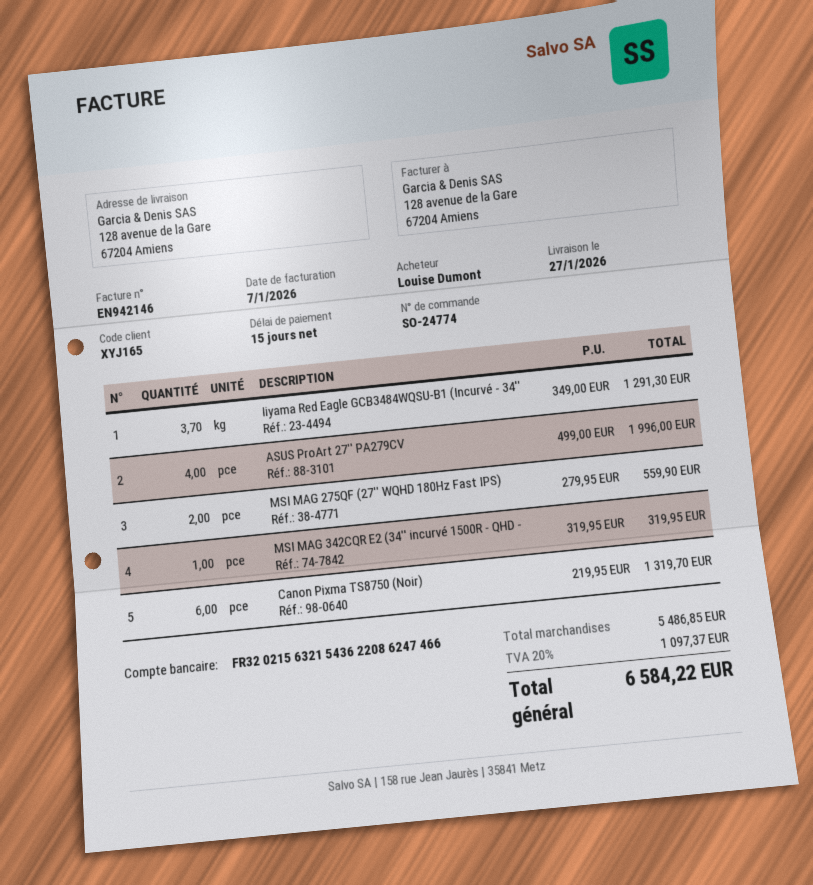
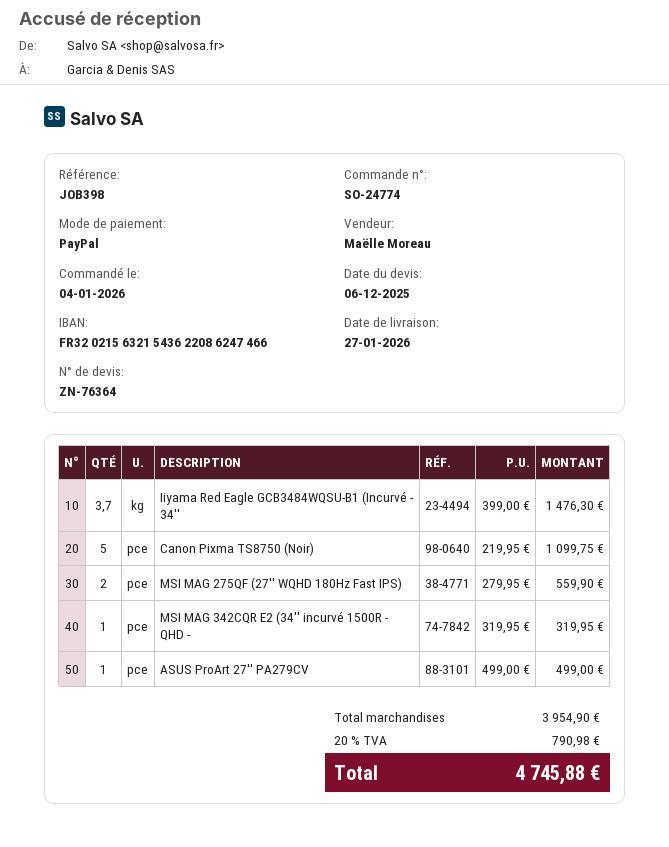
Iiyama Red Eagle GCB3484WQSU-B1 (Incurvé - 34'': 3.7 x 349.00 = 1291.30 -> 3.7 x 399.00 = 1476.30
ASUS ProArt 27'' PA279CV: 4 x 499.00 = 1996.00 -> 1 x 499.00 = 499.00
Canon Pixma TS8750 (Noir): 6 x 219.95 = 1319.70 -> 5 x 219.95 = 1099.75
subtotal: 5486.85 -> 3954.90
tax: 20% = 1097.37 -> 20% = 790.98
total: 6584.22 -> 4745.88

